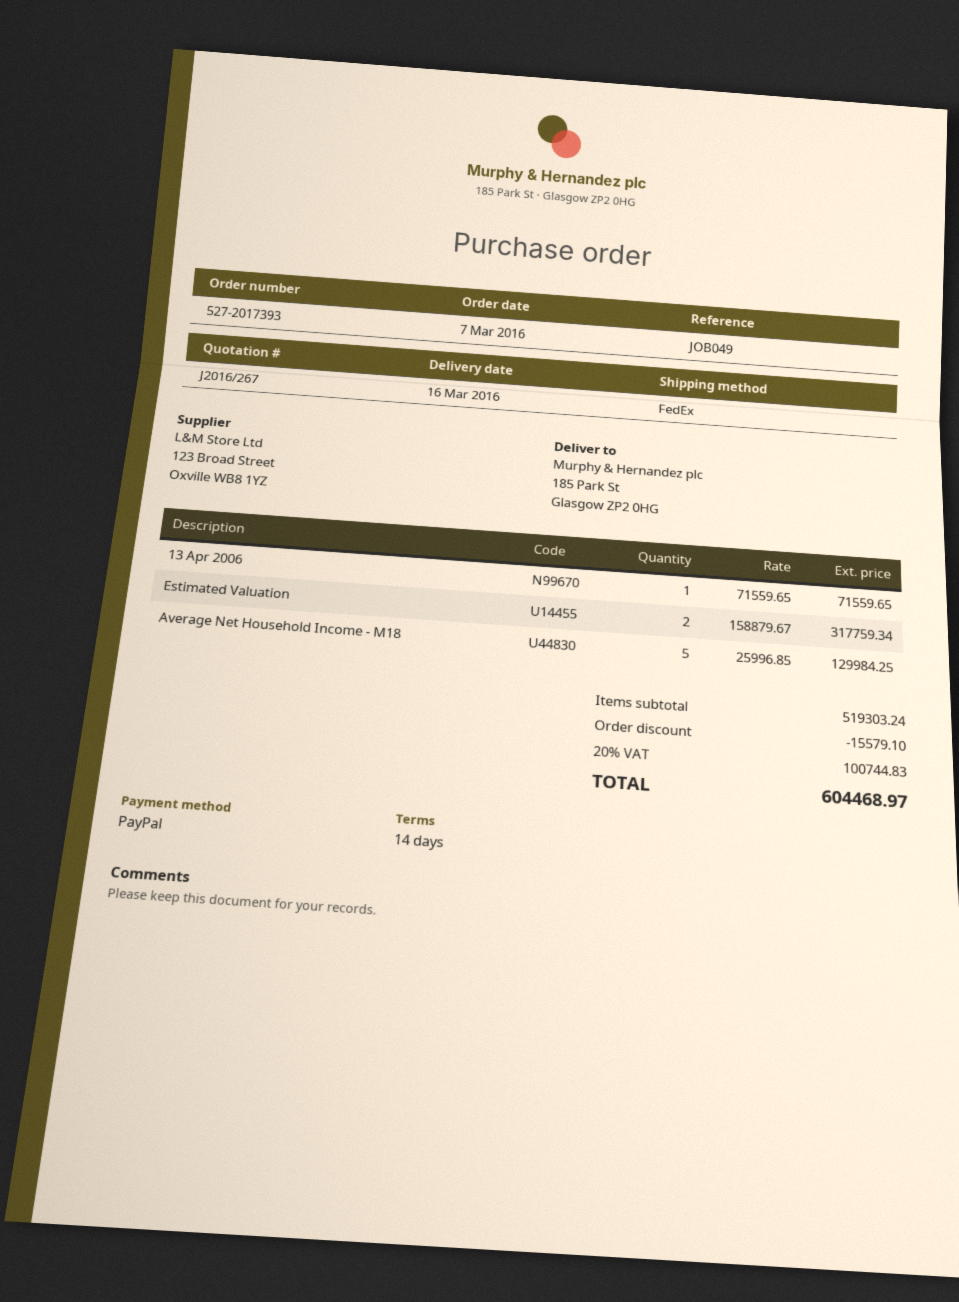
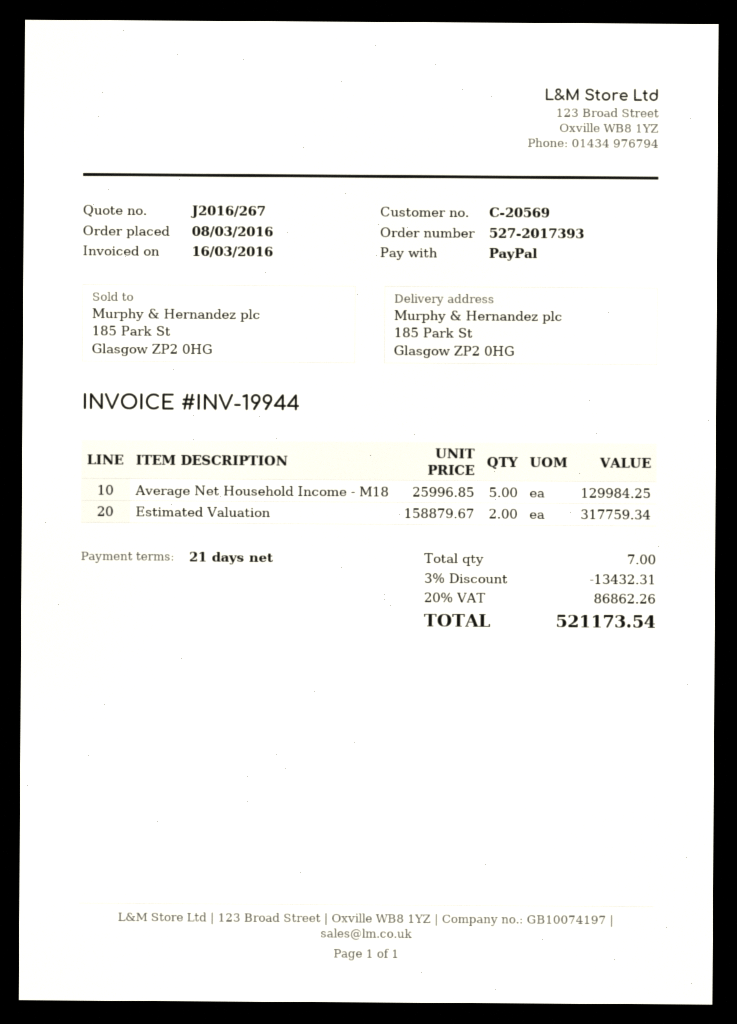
order date: 2016-03-07 -> 2016-03-08
payment terms: 14 days -> 21 days
13 Apr 2006: 1 x 71559.65 = 71559.65 -> none
discount: 15579.10 -> 13432.31
tax: 20% = 100744.83 -> 20% = 86862.26
total: 604468.97 -> 521173.54

